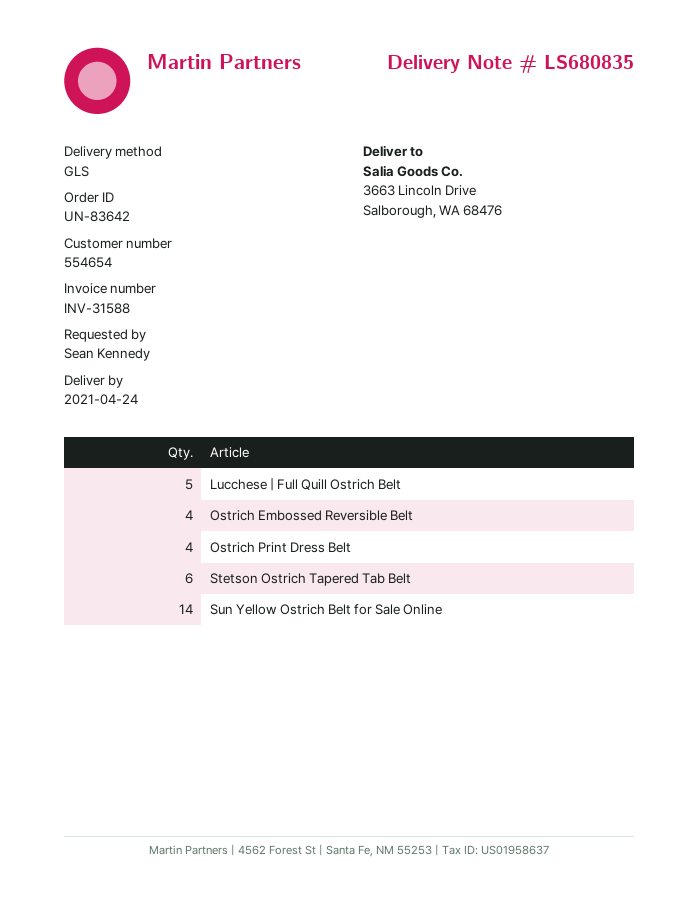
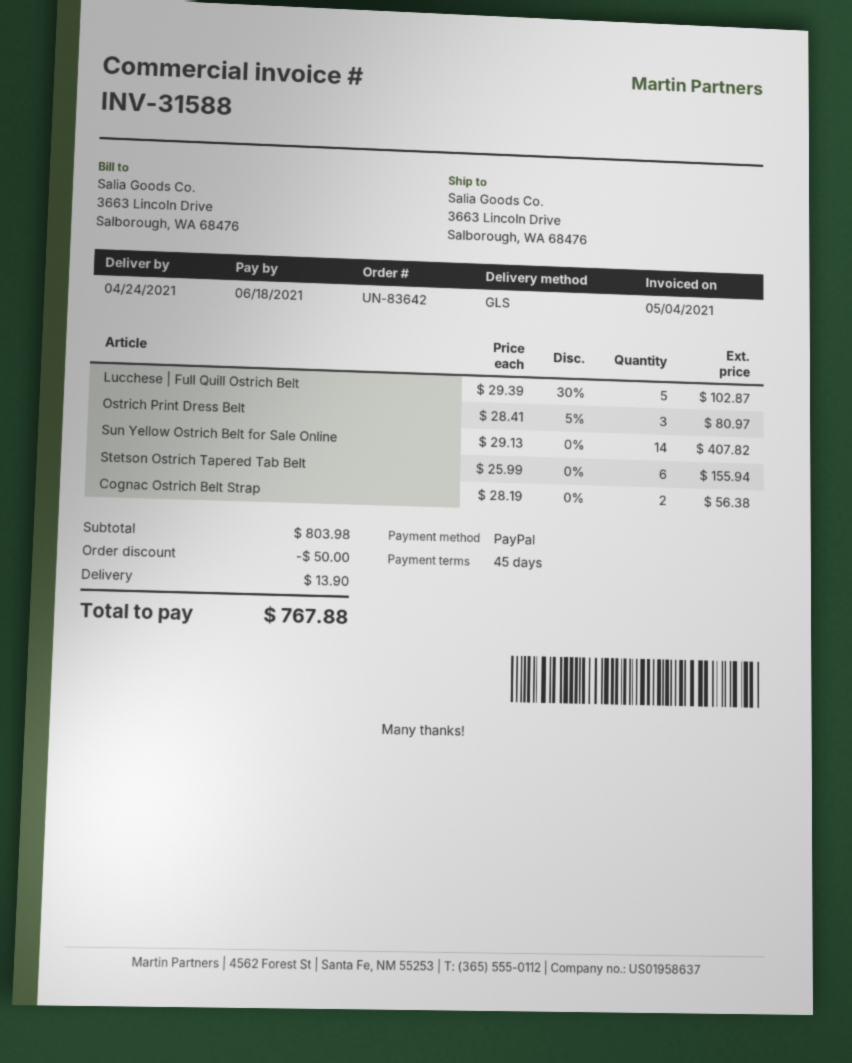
Ostrich Embossed Reversible Belt: 4 -> none
Ostrich Print Dress Belt: 4 -> 3
Cognac Ostrich Belt Strap: none -> 2

